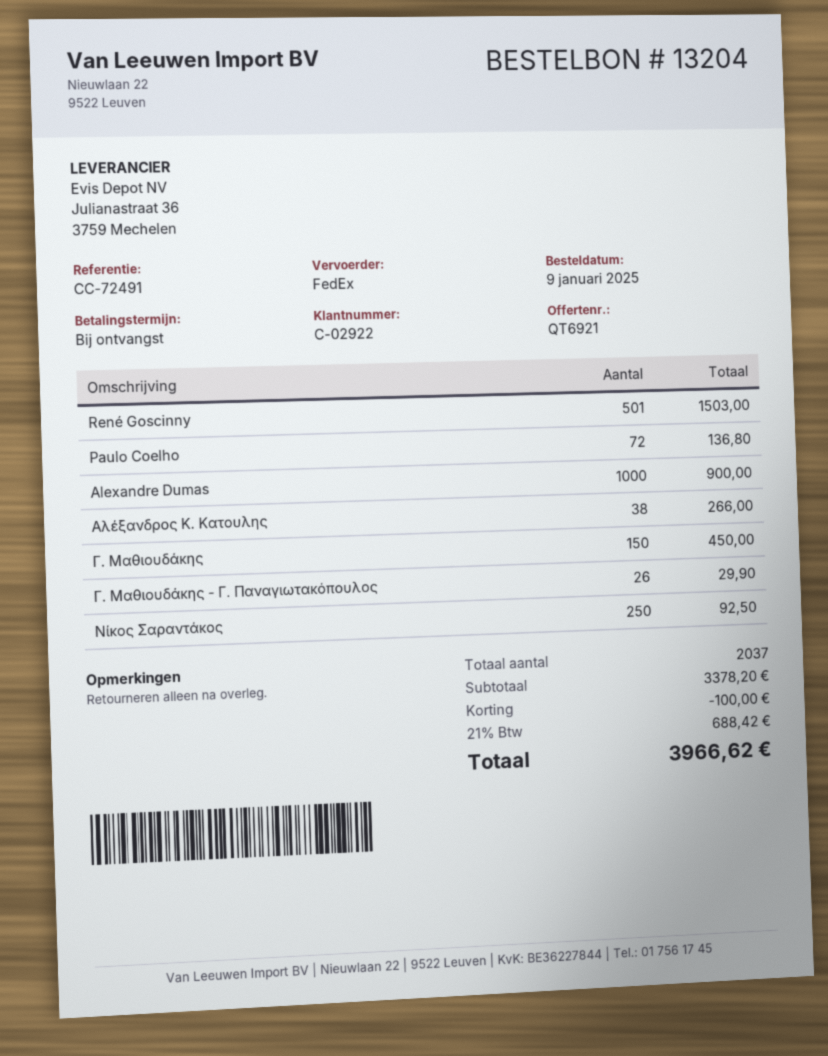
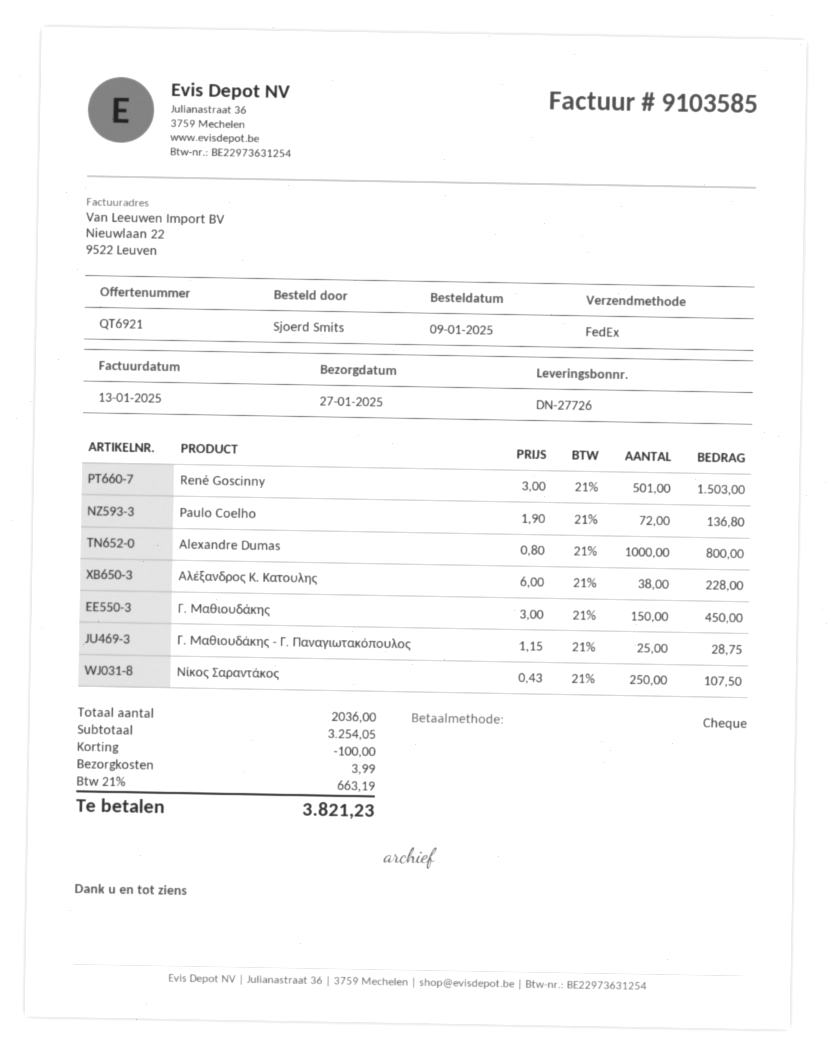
Alexandre Dumas: 1000 for 900.00 -> 1000 for 800.00
Αλέξανδρος Κ. Κατουλης: 38 for 266.00 -> 38 for 228.00
Γ. Μαθιουδάκης - Γ. Παναγιωτακόπουλος: 26 for 29.90 -> 25 for 28.75
Νίκος Σαραντάκος: 250 for 92.50 -> 250 for 107.50
total quantity: 2037 -> 2036
subtotal: 3378.20 -> 3254.05
shipping: none -> 3.99
tax: 21% = 688.42 -> 21% = 663.19
total: 3966.62 -> 3821.23

